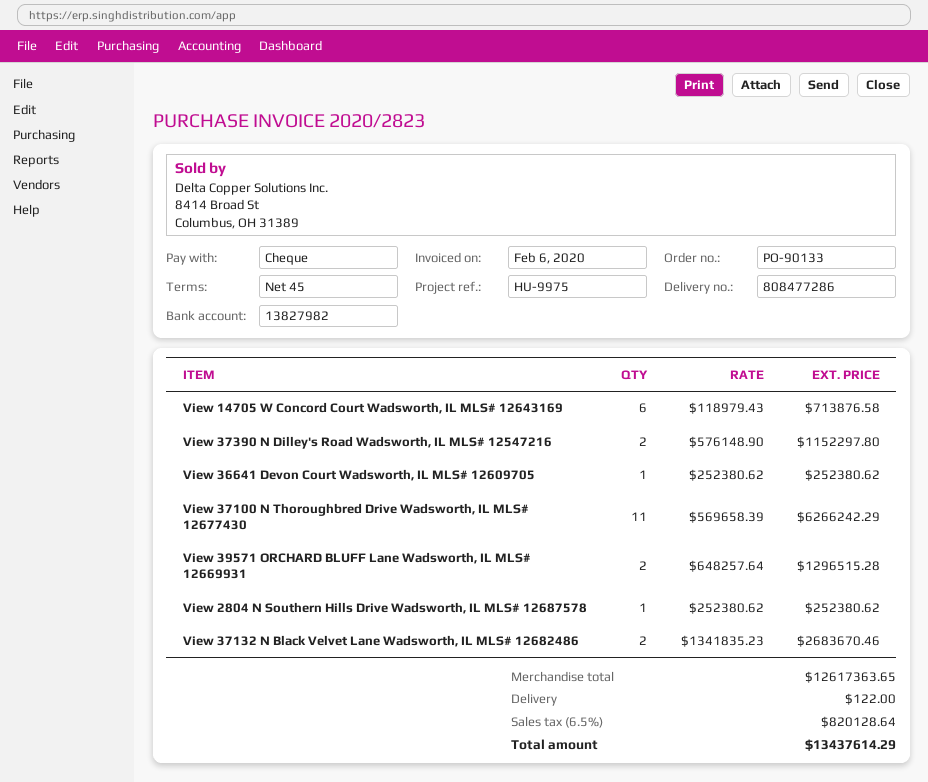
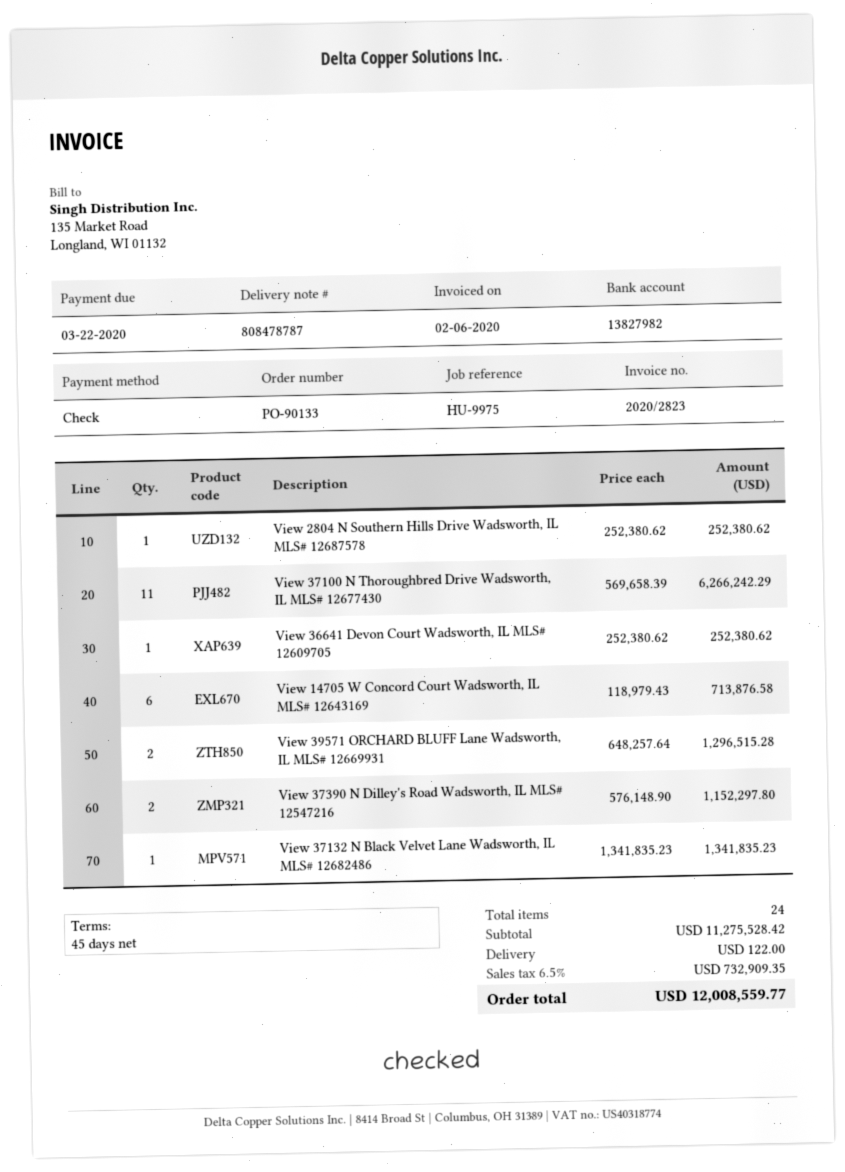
delivery note number: 808477286 -> 808478787
View 37132 N Black Velvet Lane Wadsworth, IL MLS# 12682486: 2 x 1341835.23 = 2683670.46 -> 1 x 1341835.23 = 1341835.23
subtotal: 12617363.65 -> 11275528.42
tax: 6.5% = 820128.64 -> 6.5% = 732909.35
total: 13437614.29 -> 12008559.77

